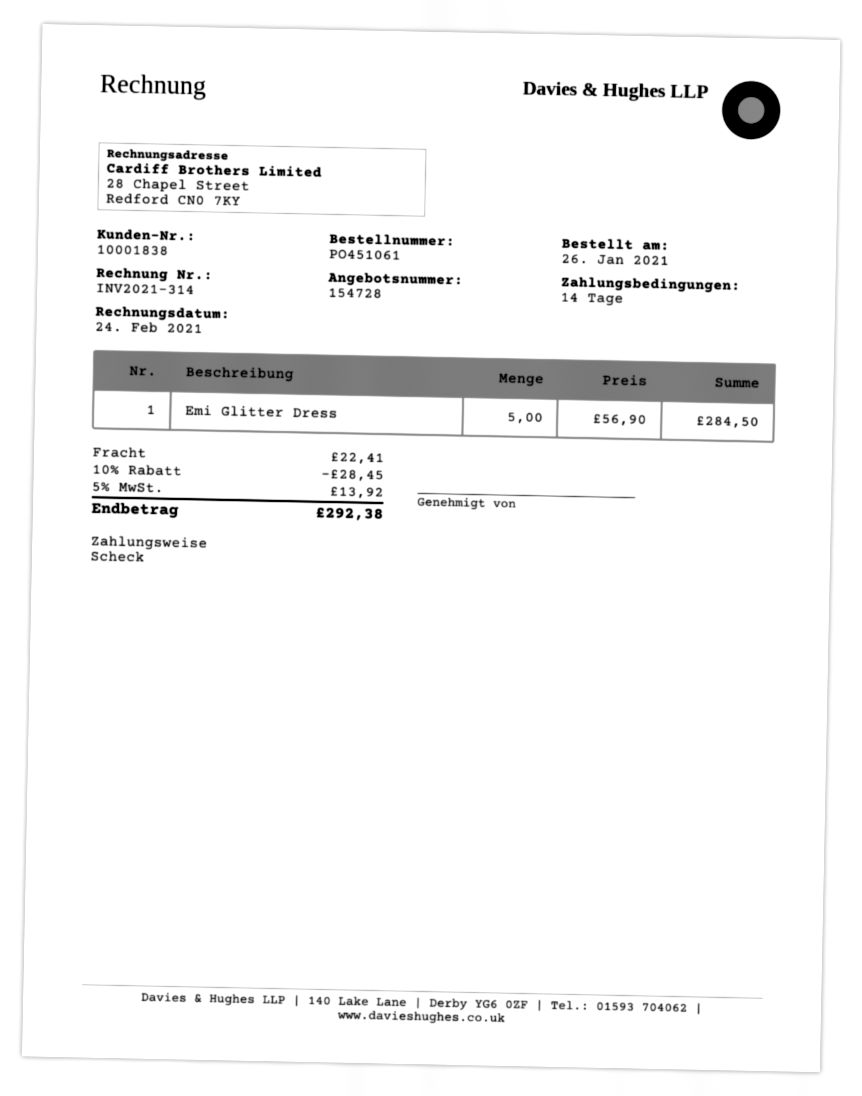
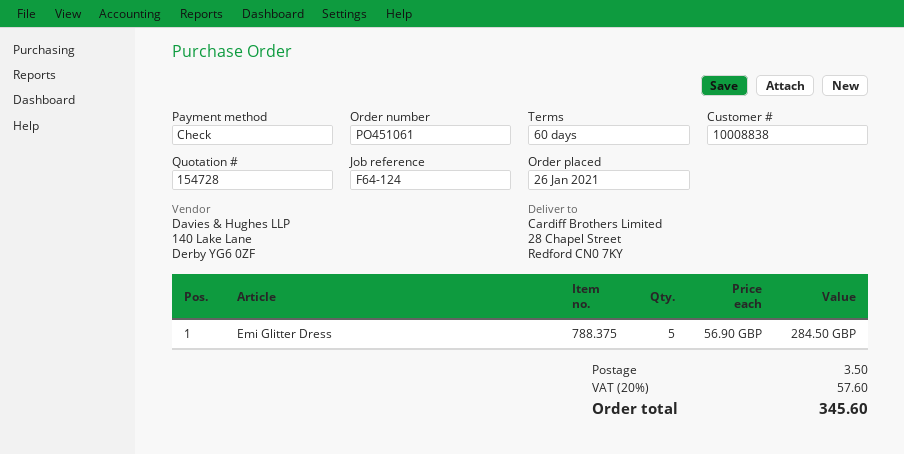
payment terms: 14 days -> 60 days
customer number: 10001838 -> 10008838
discount: 10% = 28.45 -> none
shipping: 22.41 -> 3.50
tax: 5% = 13.92 -> 20% = 57.60
total: 292.38 -> 345.60

